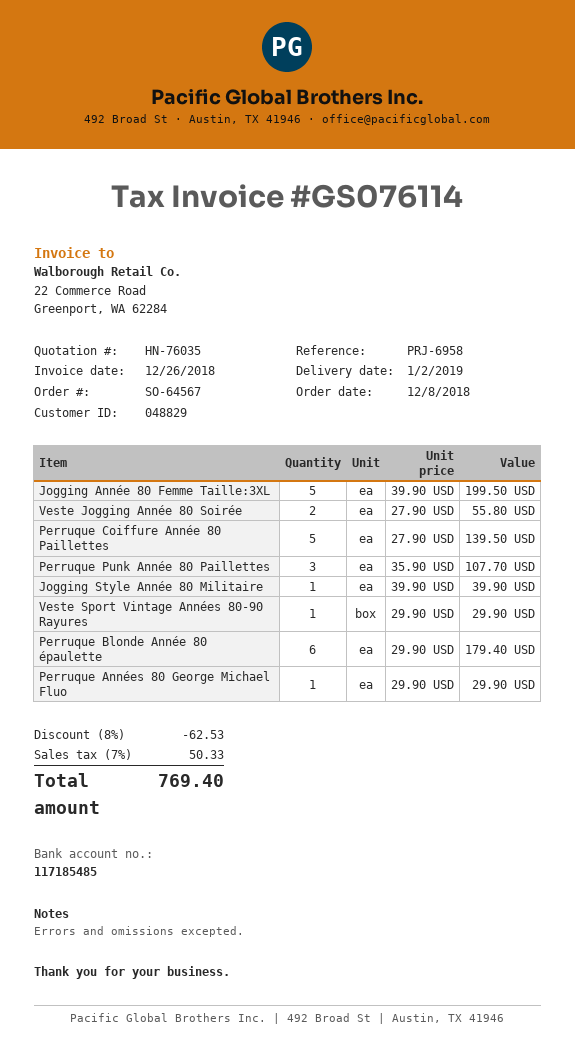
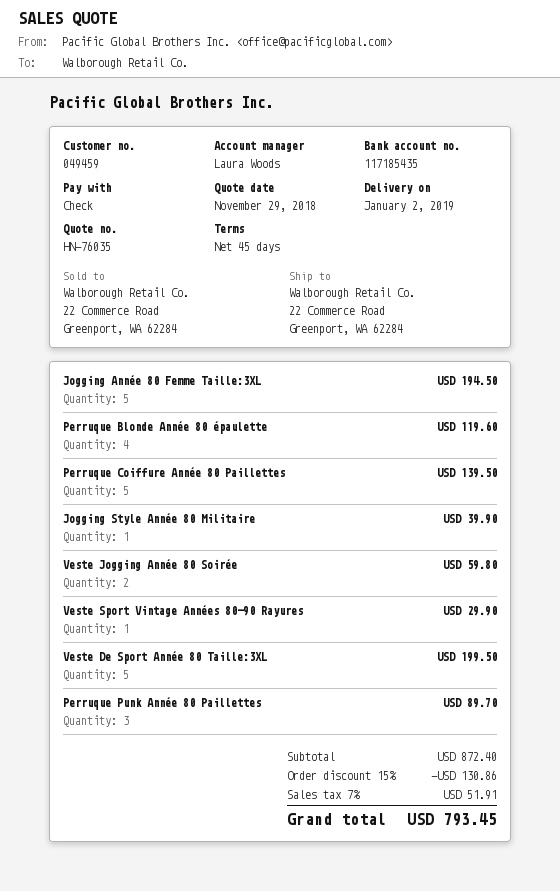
customer number: 048829 -> 049459
bank account: 117185485 -> 117185435
Jogging Année 80 Femme Taille:3XL: 5 for 199.50 -> 5 for 194.50
Veste Jogging Année 80 Soirée: 2 for 55.80 -> 2 for 59.80
Perruque Punk Année 80 Paillettes: 3 for 107.70 -> 3 for 89.70
Perruque Blonde Année 80 épaulette: 6 for 179.40 -> 4 for 119.60
Perruque Années 80 George Michael Fluo: 1 for 29.90 -> none
Veste De Sport Année 80 Taille:3XL: none -> 5 for 199.50
discount: 8% = 62.53 -> 15% = 130.86
tax: 7% = 50.33 -> 7% = 51.91
total: 769.40 -> 793.45

